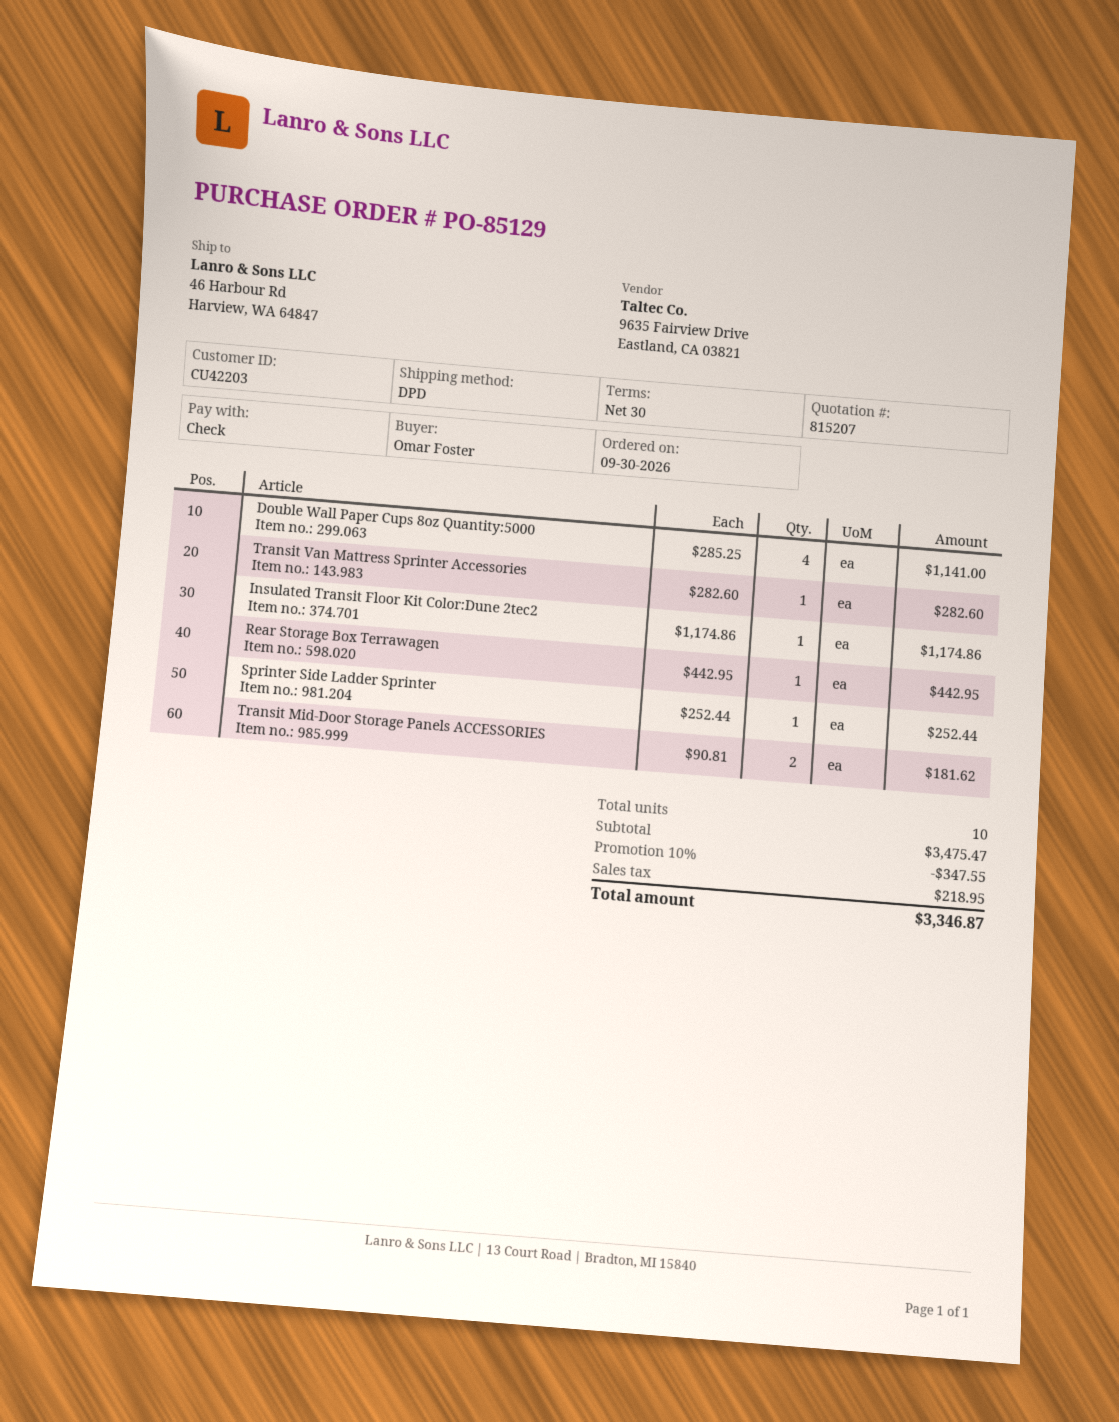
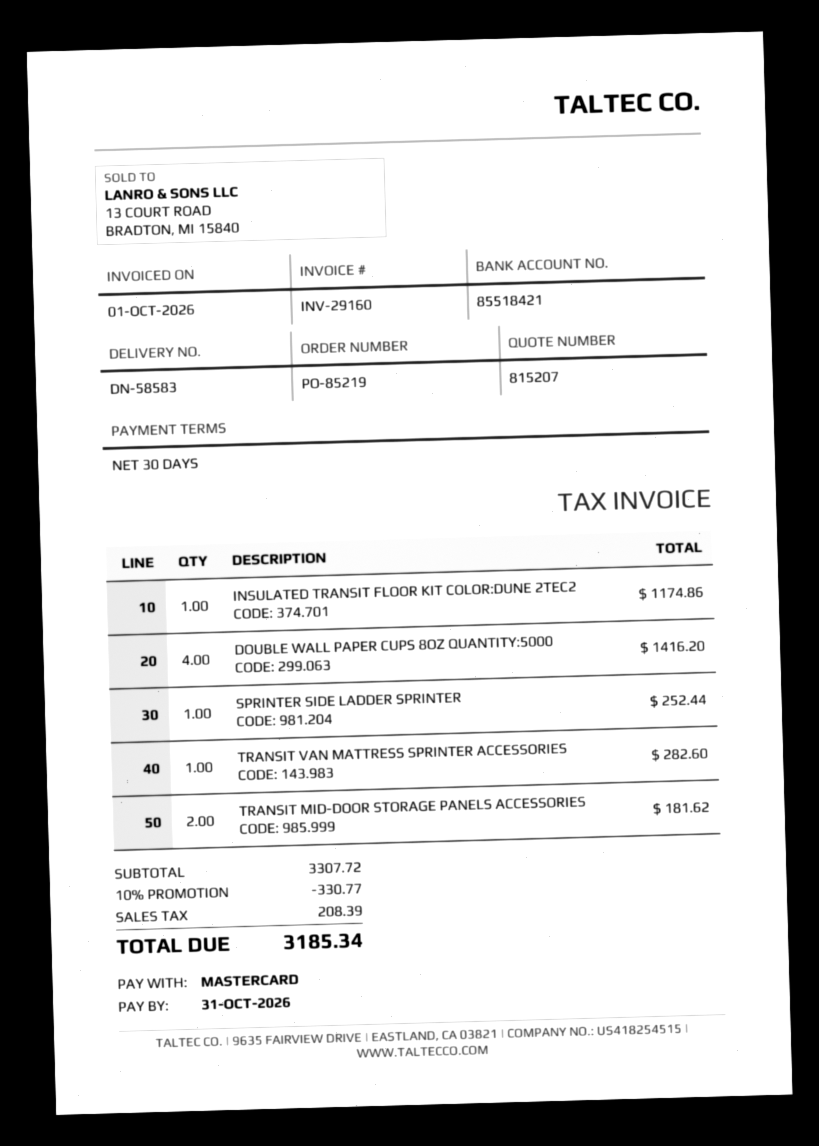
order number: PO-85129 -> PO-85219
payment method: cheque -> Mastercard
Double Wall Paper Cups 8oz Quantity:5000: 4 for 1141.00 -> 4 for 1416.20
Rear Storage Box Terrawagen: 1 for 442.95 -> none
subtotal: 3475.47 -> 3307.72
discount: 10% = 347.55 -> 10% = 330.77
tax: 218.95 -> 208.39
total: 3346.87 -> 3185.34

